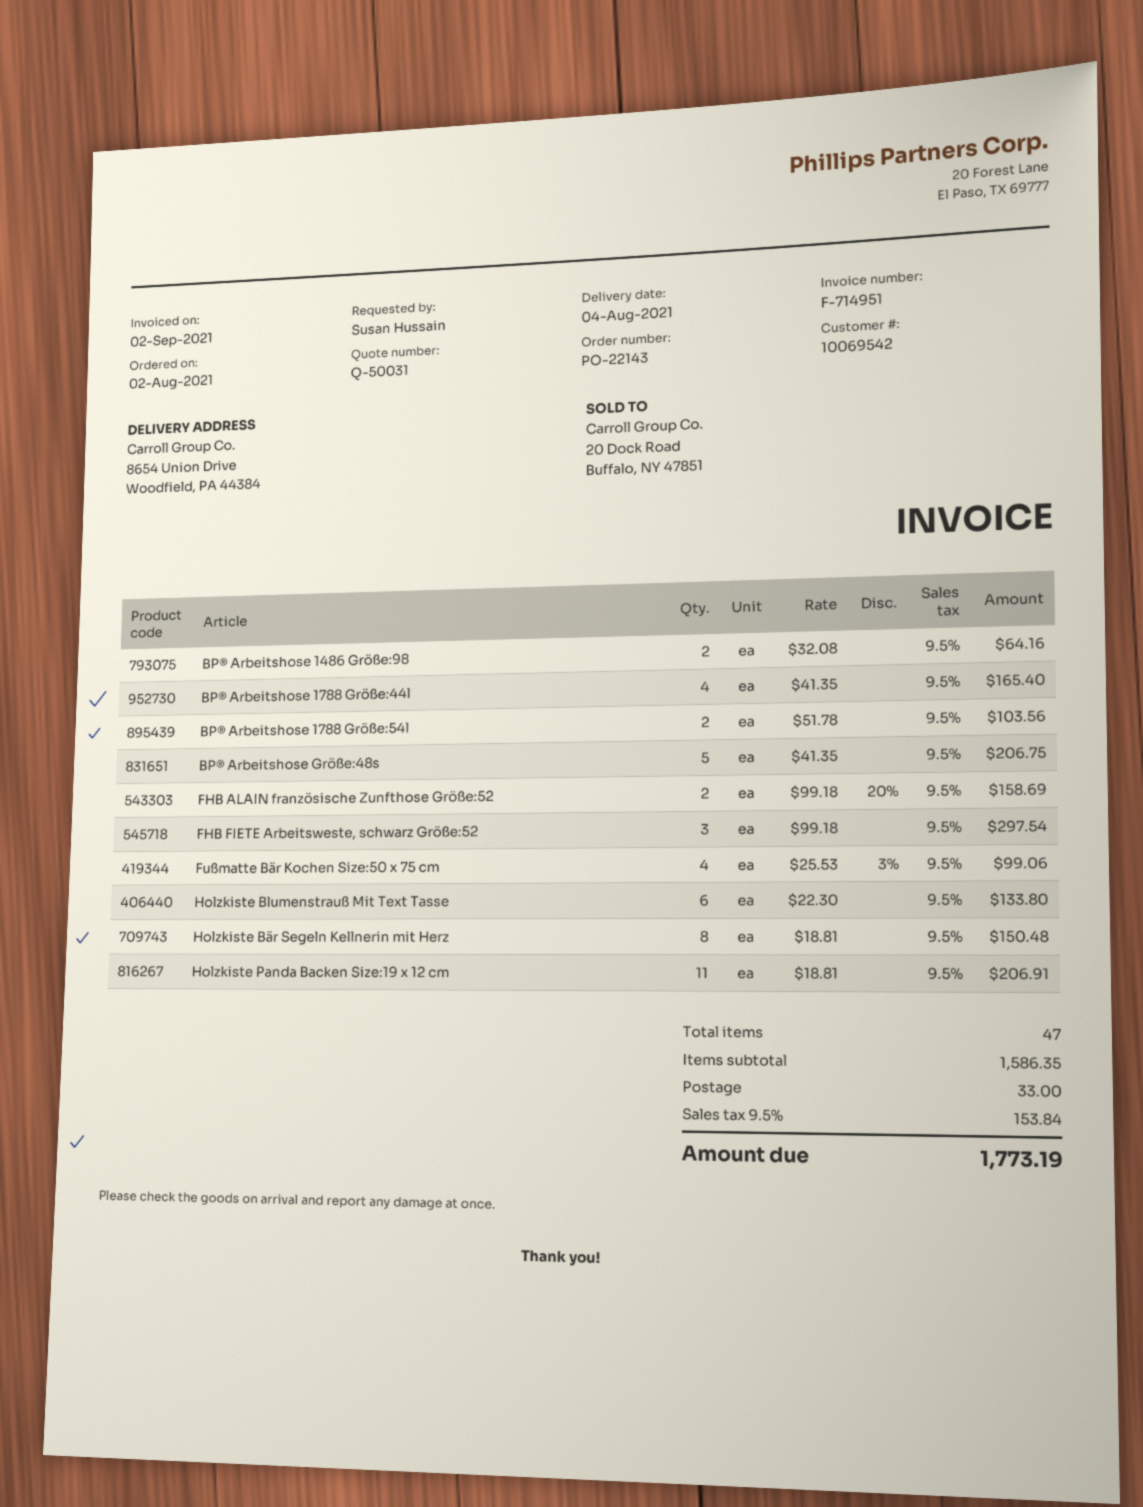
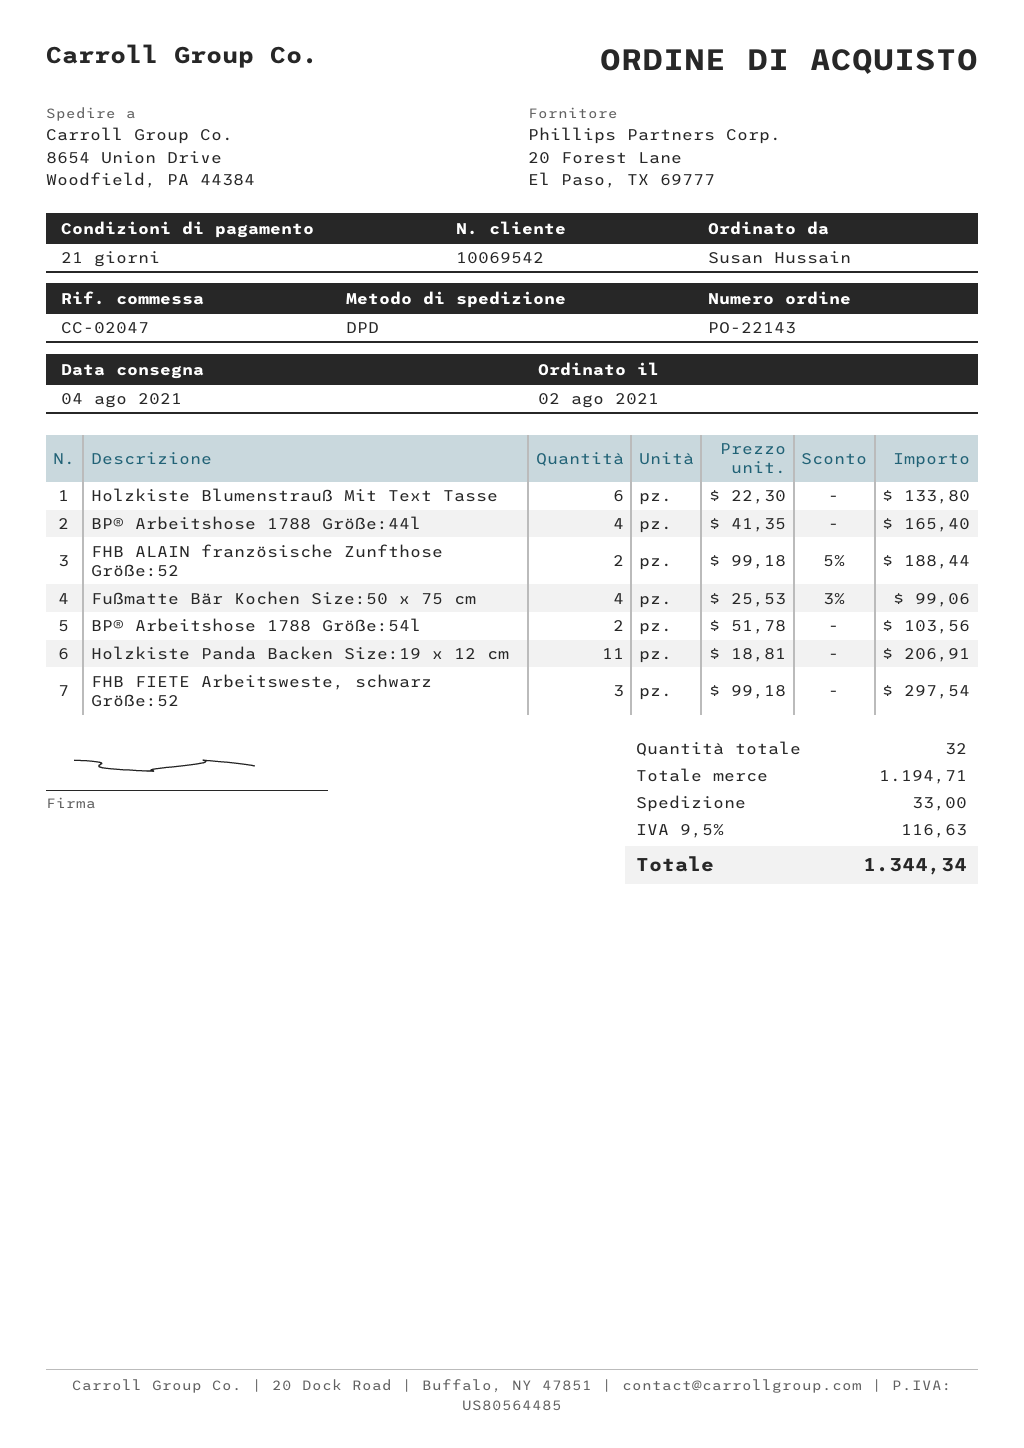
BP® Arbeitshose 1486 Größe:98: 2 x 32.08 = 64.16 -> none
BP® Arbeitshose Größe:48s: 5 x 41.35 = 206.75 -> none
FHB ALAIN französische Zunfthose Größe:52: 2 x 99.18 - 20% = 158.69 -> 2 x 99.18 - 5% = 188.44
Holzkiste Bär Segeln Kellnerin mit Herz: 8 x 18.81 = 150.48 -> none
total quantity: 47 -> 32
subtotal: 1586.35 -> 1194.71
tax: 9.5% = 153.84 -> 9.5% = 116.63
total: 1773.19 -> 1344.34

